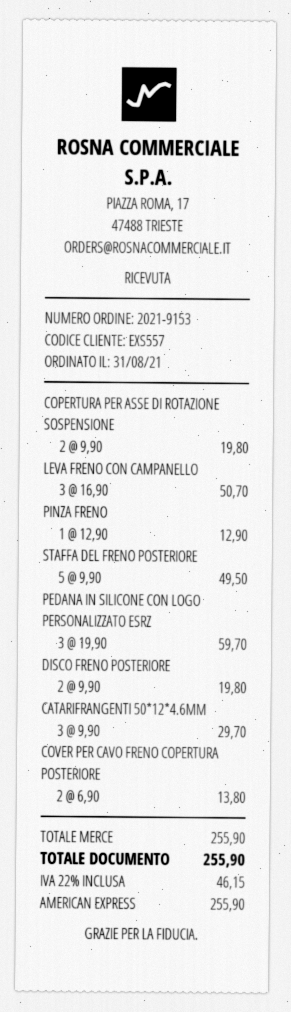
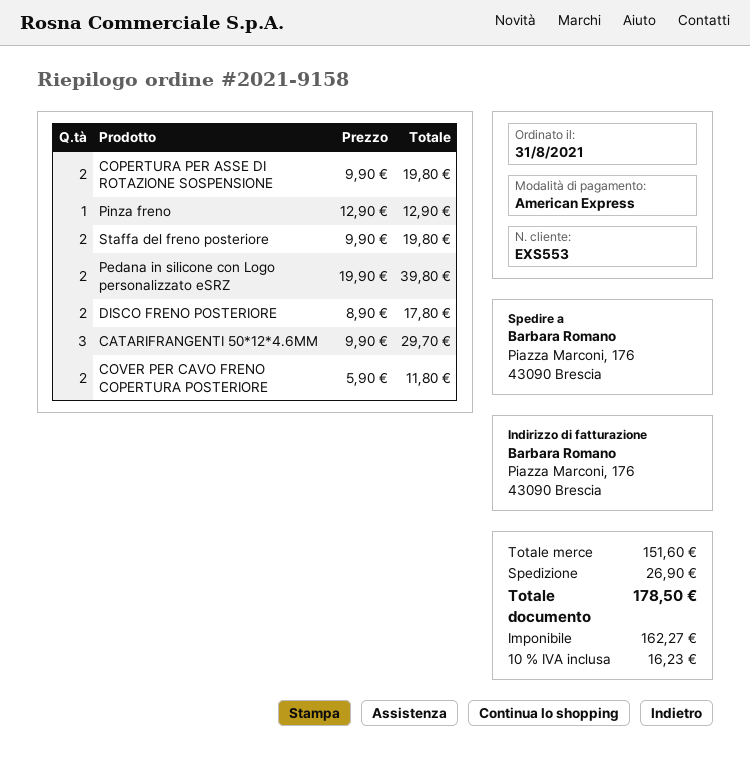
order number: 2021-9153 -> 2021-9158
customer number: EXS557 -> EXS553
LEVA FRENO CON CAMPANELLO: 3 x 16.90 = 50.70 -> none
STAFFA DEL FRENO POSTERIORE: 5 x 9.90 = 49.50 -> 2 x 9.90 = 19.80
PEDANA IN SILICONE CON LOGO PERSONALIZZATO ESRZ: 3 x 19.90 = 59.70 -> 2 x 19.90 = 39.80
DISCO FRENO POSTERIORE: 2 x 9.90 = 19.80 -> 2 x 8.90 = 17.80
COVER PER CAVO FRENO COPERTURA POSTERIORE: 2 x 6.90 = 13.80 -> 2 x 5.90 = 11.80
subtotal: 255.90 -> 151.60
shipping: none -> 26.90
tax: 22% = 46.15 -> 10% = 16.23
total: 255.90 -> 178.50

